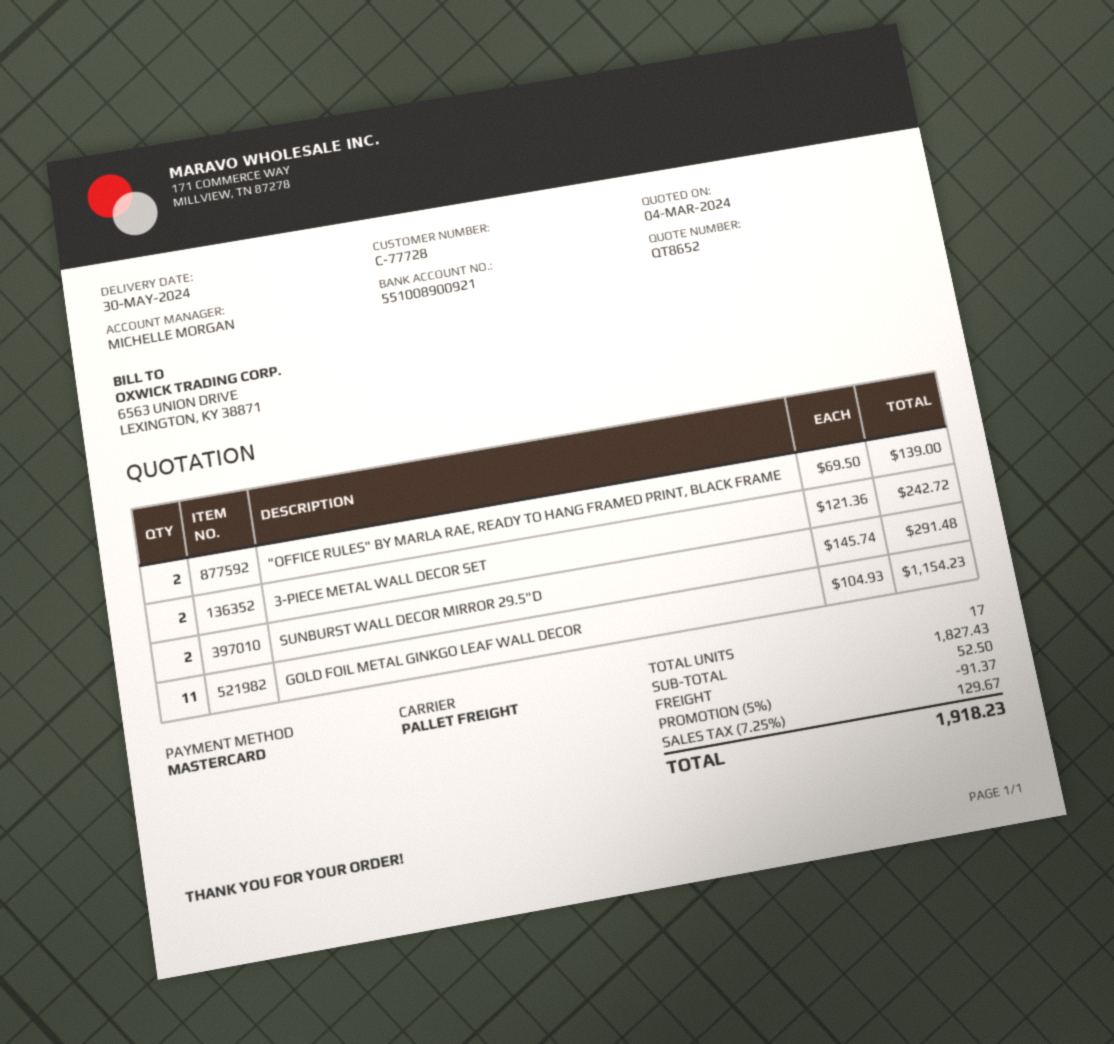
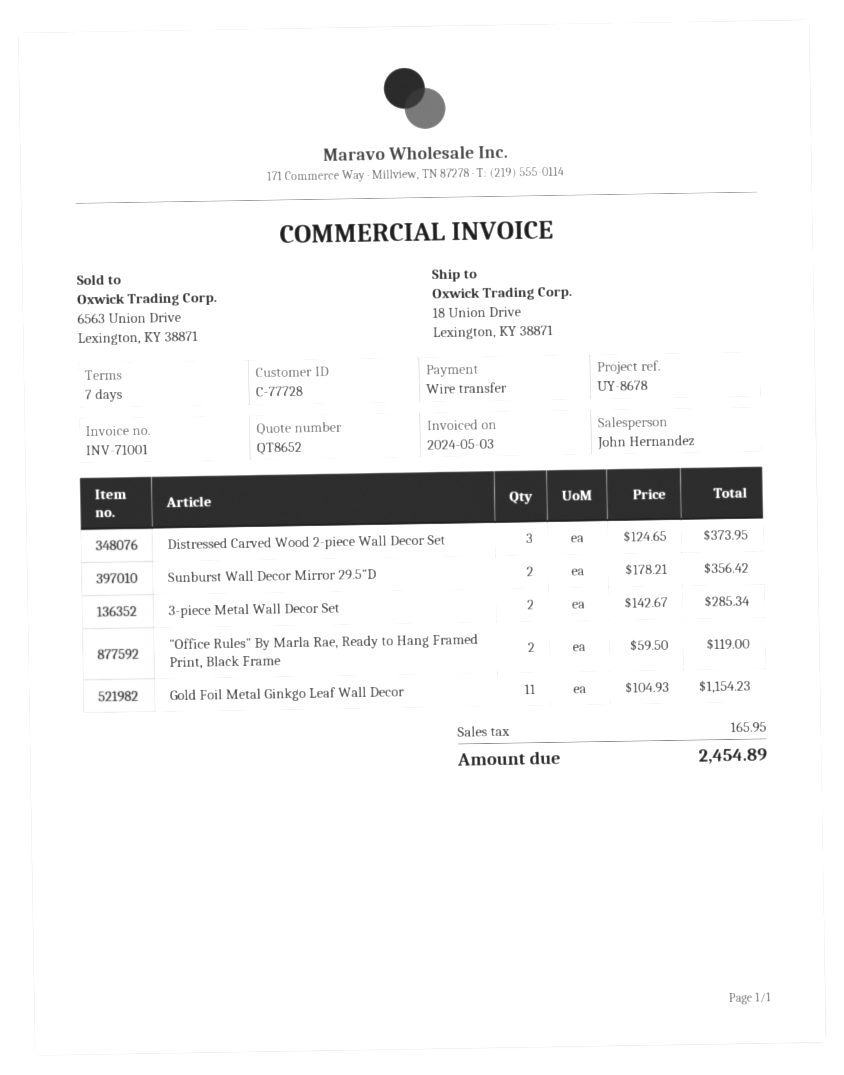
sales rep: MICHELLE MORGAN -> John Hernandez
payment method: Mastercard -> bank transfer
"OFFICE RULES" BY MARLA RAE, READY TO HANG FRAMED PRINT, BLACK FRAME: 2 x 69.50 = 139.00 -> 2 x 59.50 = 119.00
3-PIECE METAL WALL DECOR SET: 2 x 121.36 = 242.72 -> 2 x 142.67 = 285.34
SUNBURST WALL DECOR MIRROR 29.5"D: 2 x 145.74 = 291.48 -> 2 x 178.21 = 356.42
Distressed Carved Wood 2-piece Wall Decor Set: none -> 3 x 124.65 = 373.95
discount: 5% = 91.37 -> none
shipping: 52.50 -> none
tax: 129.67 -> 165.95
total: 1918.23 -> 2454.89

